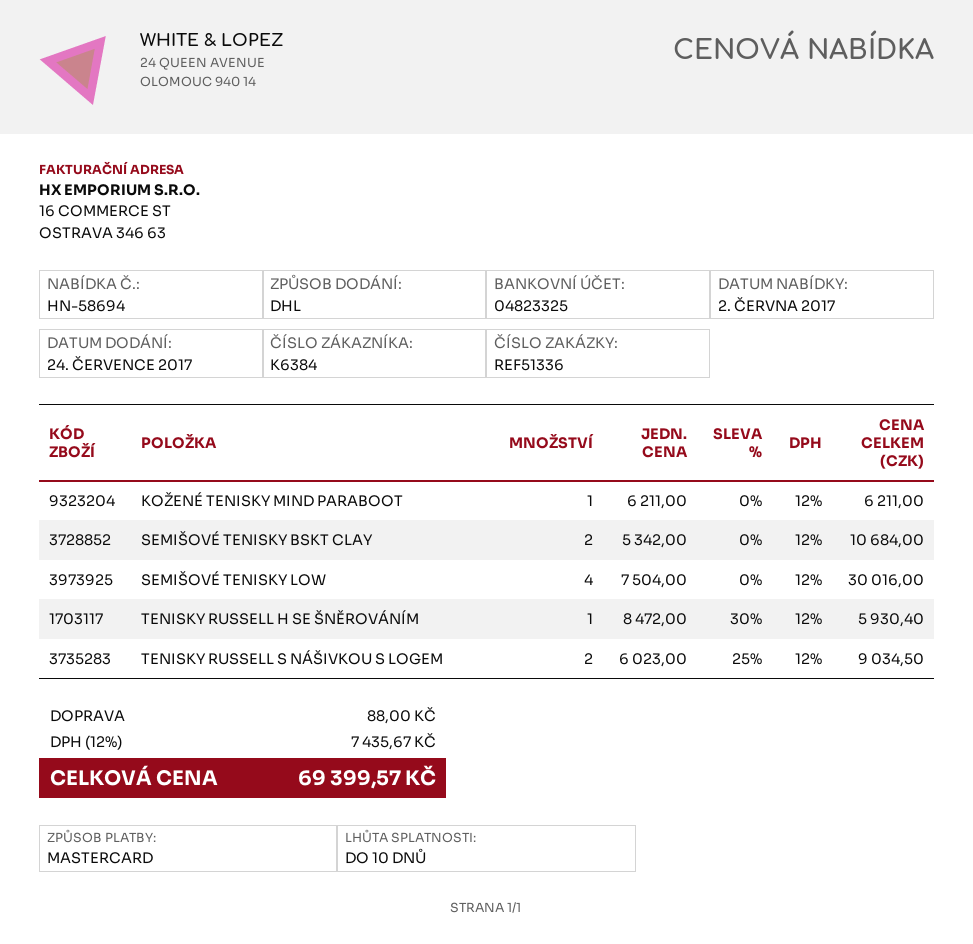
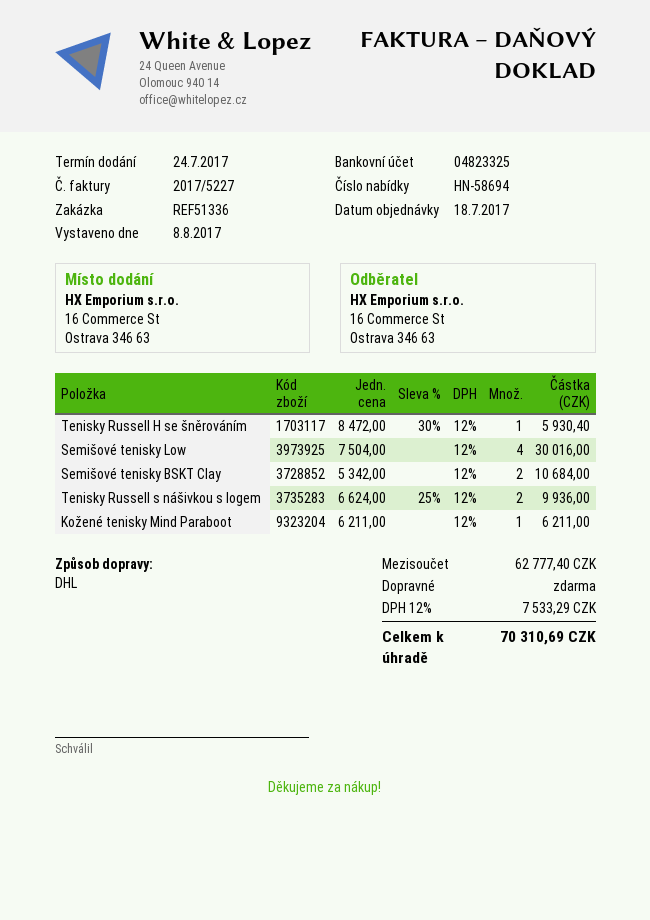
TENISKY RUSSELL S NÁŠIVKOU S LOGEM: 2 x 6023.00 - 25% = 9034.50 -> 2 x 6624.00 - 25% = 9936.00
shipping: 88.00 -> 0.00
tax: 12% = 7435.67 -> 12% = 7533.29
total: 69399.57 -> 70310.69

